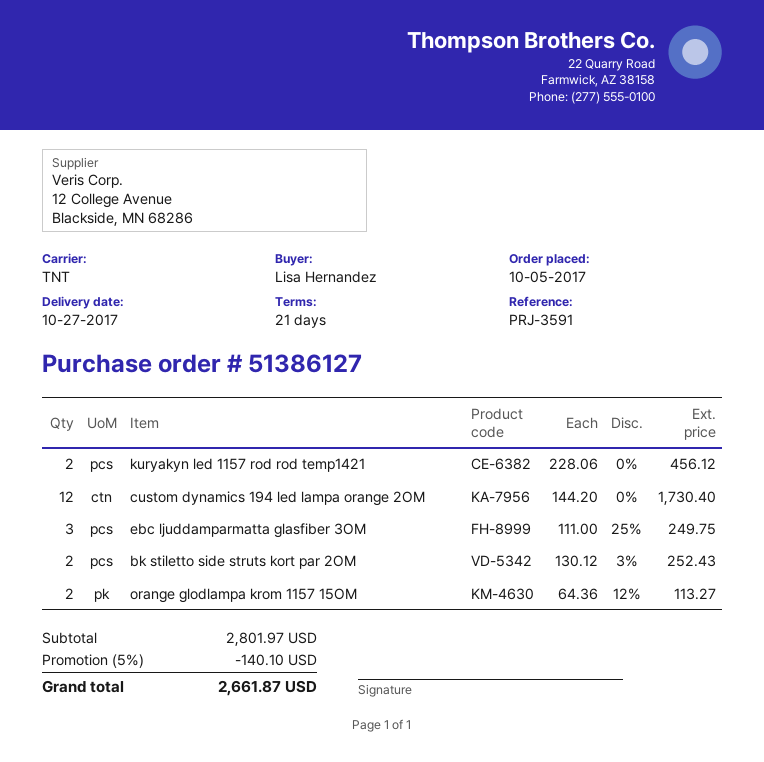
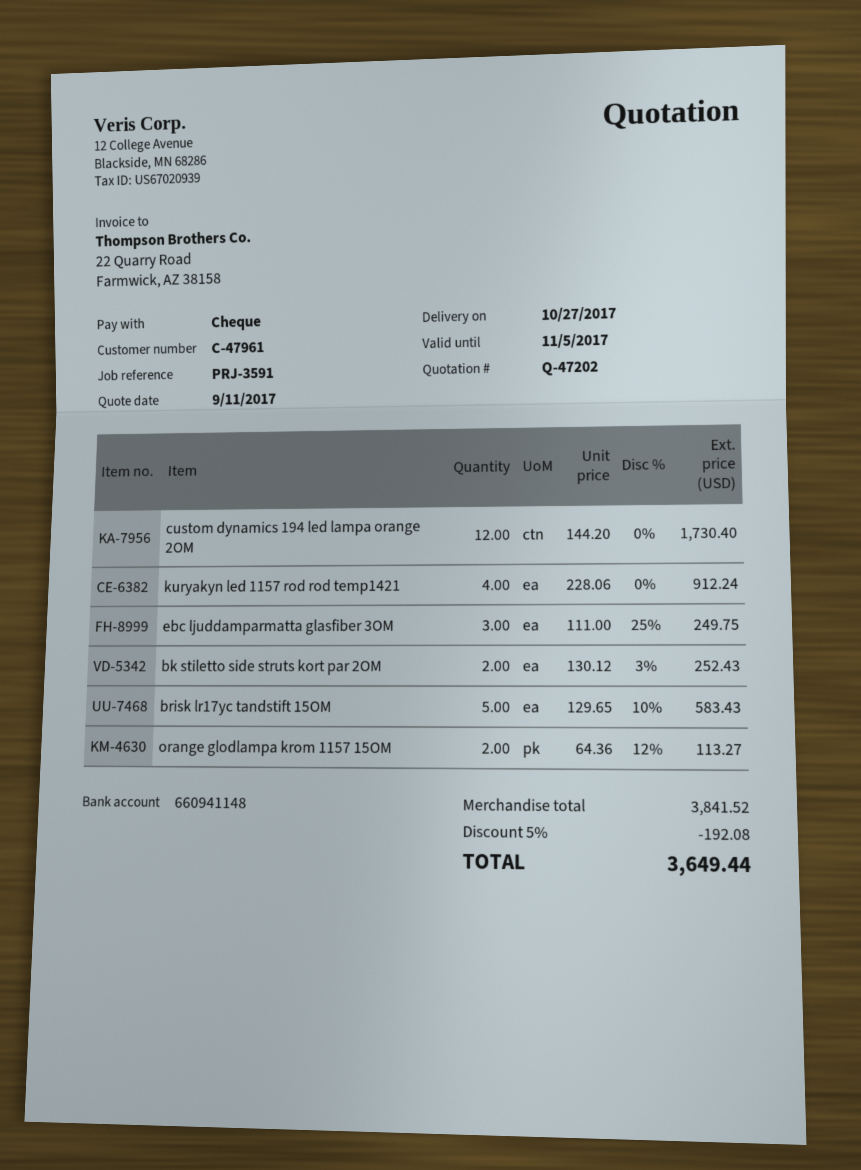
kuryakyn led 1157 rod rod temp1421: 2 x 228.06 = 456.12 -> 4 x 228.06 = 912.24
brisk lr17yc tandstift 15OM: none -> 5 x 129.65 - 10% = 583.43
subtotal: 2801.97 -> 3841.52
discount: 5% = 140.10 -> 5% = 192.08
total: 2661.87 -> 3649.44

